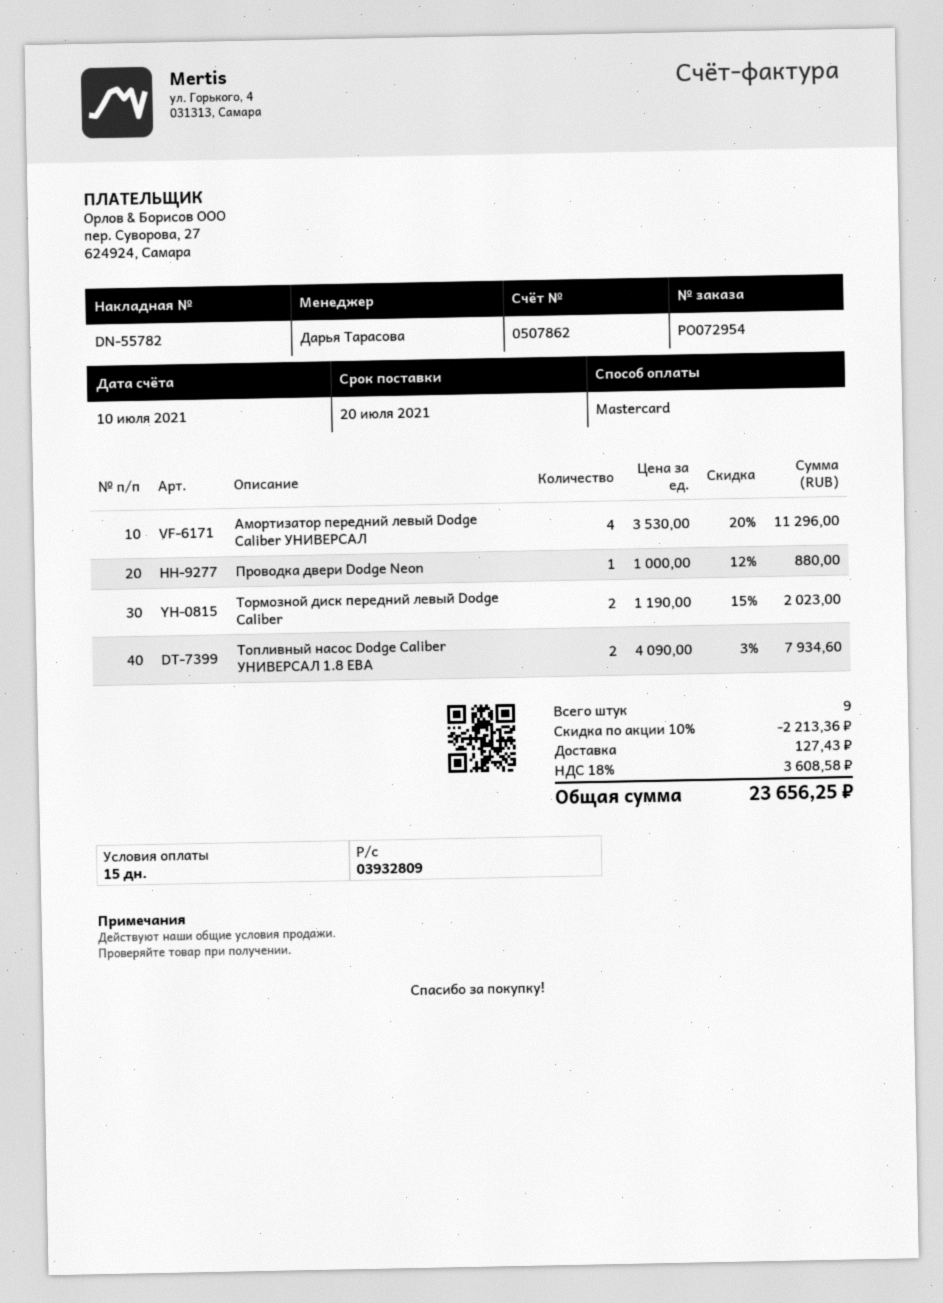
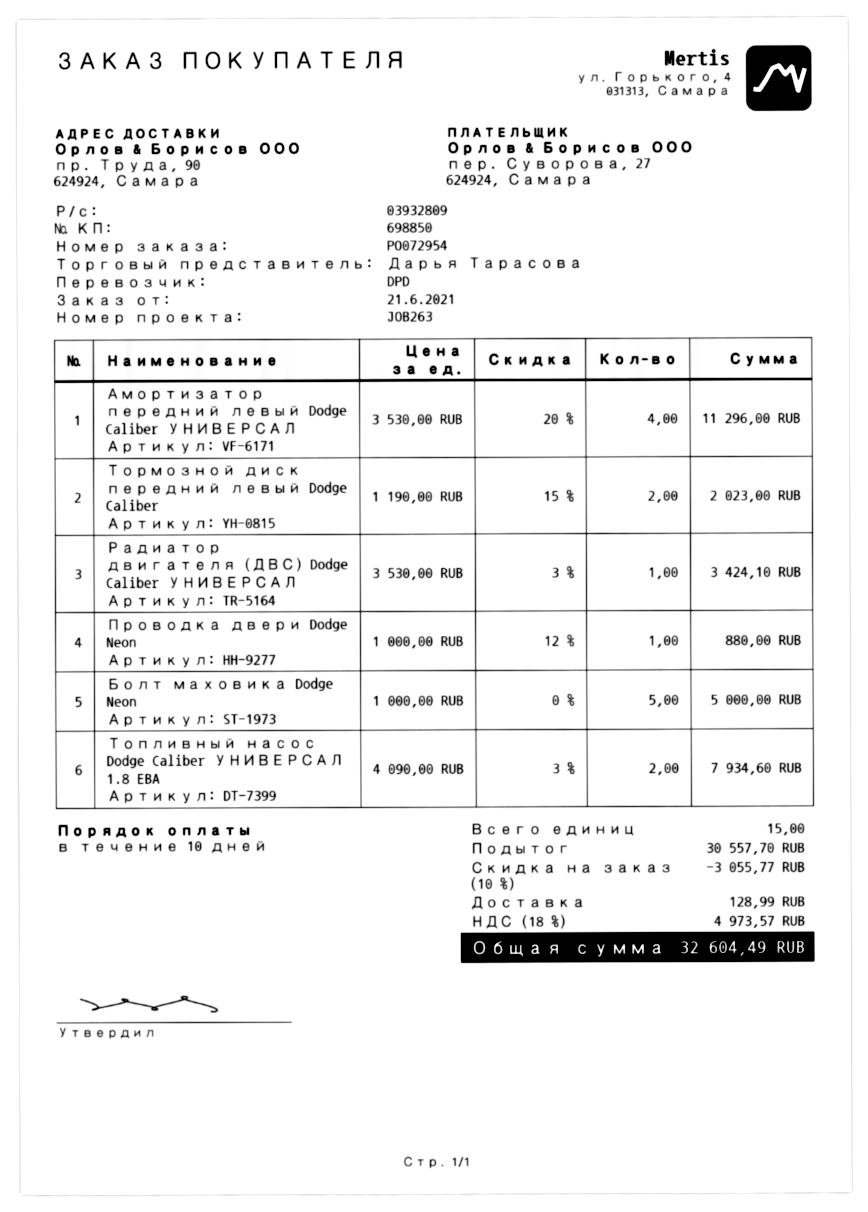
payment terms: 15 days -> 10 days
Радиатор двигателя (ДВС) Dodge Caliber УНИВЕРСАЛ: none -> 1 x 3530.00 - 3% = 3424.10
Болт маховика Dodge Neon: none -> 5 x 1000.00 = 5000.00
total quantity: 9 -> 15
discount: 10% = 2213.36 -> 10% = 3055.77
shipping: 127.43 -> 128.99
tax: 18% = 3608.58 -> 18% = 4973.57
total: 23656.25 -> 32604.49

